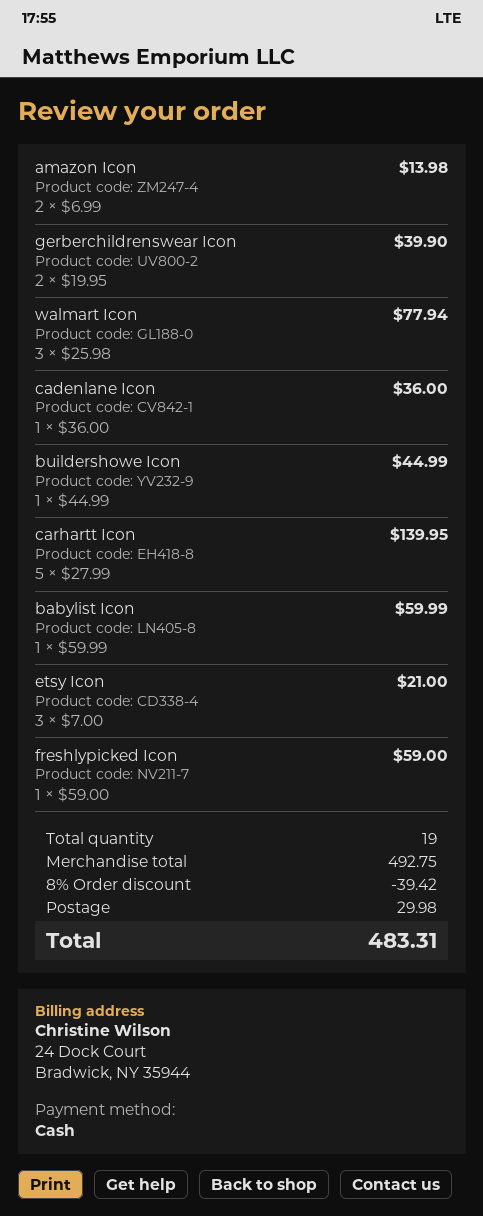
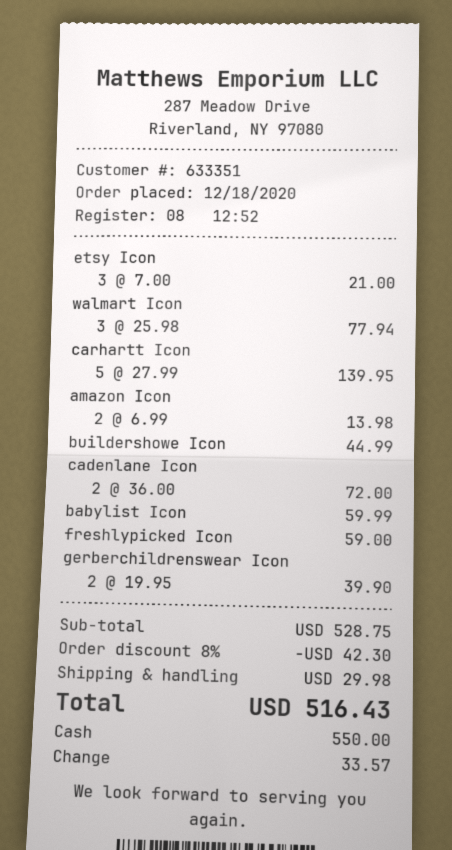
cadenlane Icon: 1 x 36.00 = 36.00 -> 2 x 36.00 = 72.00
subtotal: 492.75 -> 528.75
discount: 8% = 39.42 -> 8% = 42.30
total: 483.31 -> 516.43

